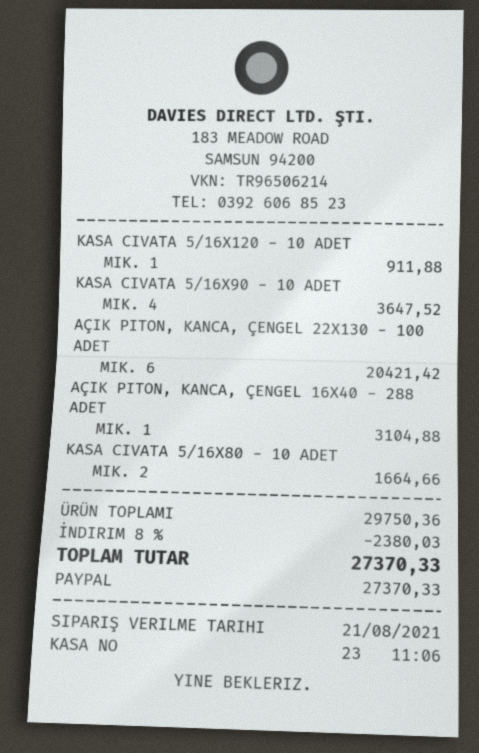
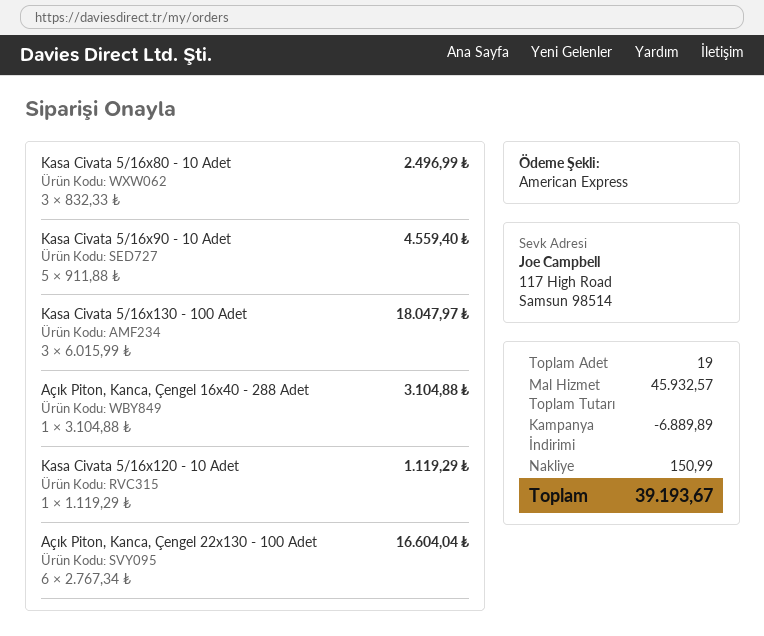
payment method: PayPal -> American Express
KASA CIVATA 5/16X120 - 10 ADET: 1 for 911.88 -> 1 for 1119.29
KASA CIVATA 5/16X90 - 10 ADET: 4 for 3647.52 -> 5 for 4559.40
AÇIK PITON, KANCA, ÇENGEL 22X130 - 100 ADET: 6 for 20421.42 -> 6 for 16604.04
KASA CIVATA 5/16X80 - 10 ADET: 2 for 1664.66 -> 3 for 2496.99
Kasa Civata 5/16x130 - 100 Adet: none -> 3 for 18047.97
subtotal: 29750.36 -> 45932.57
discount: 2380.03 -> 6889.89
shipping: none -> 150.99
total: 27370.33 -> 39193.67

